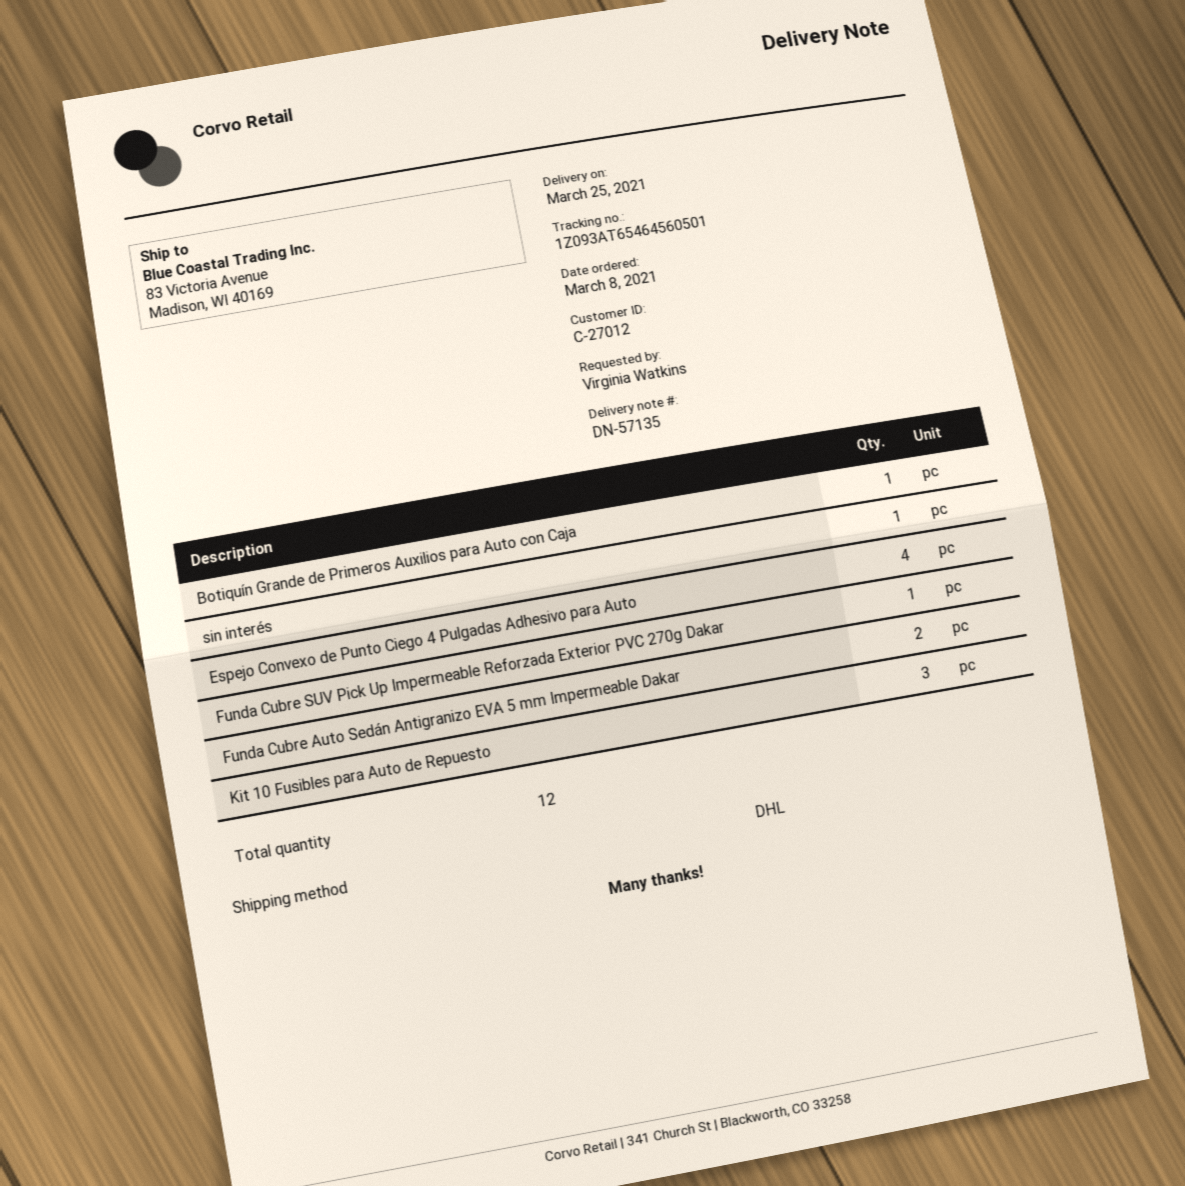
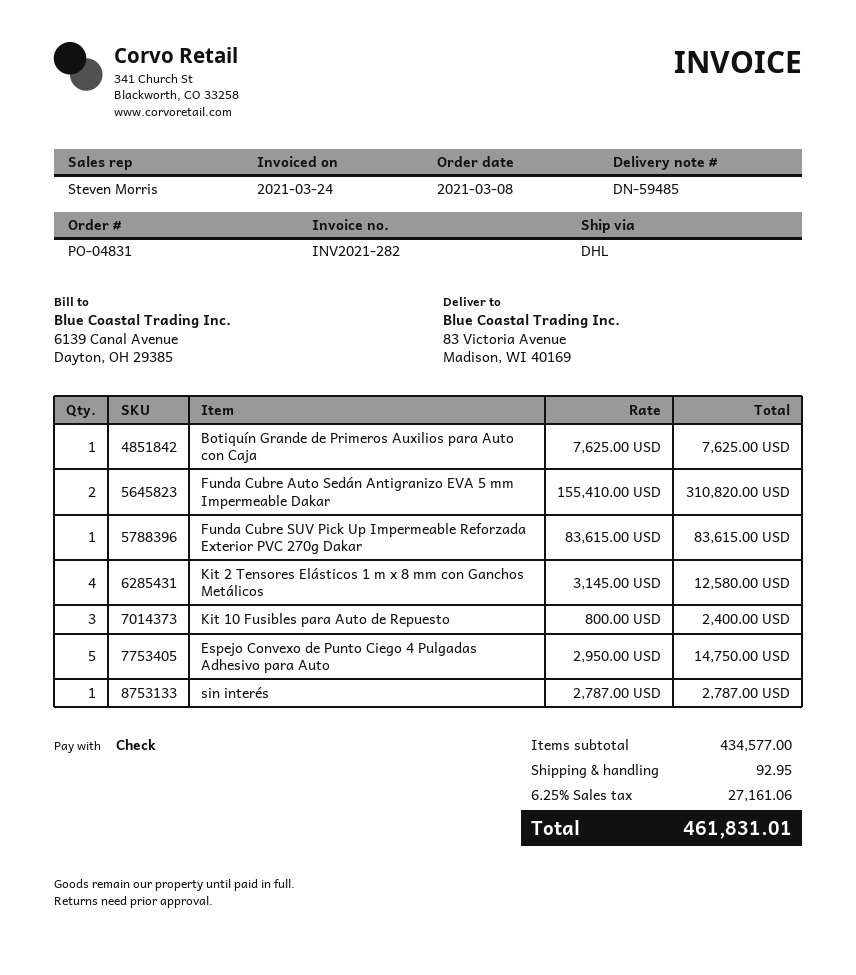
delivery note number: DN-57135 -> DN-59485
Espejo Convexo de Punto Ciego 4 Pulgadas Adhesivo para Auto: 4 -> 5
Kit 2 Tensores Elásticos 1 m x 8 mm con Ganchos Metálicos: none -> 4

